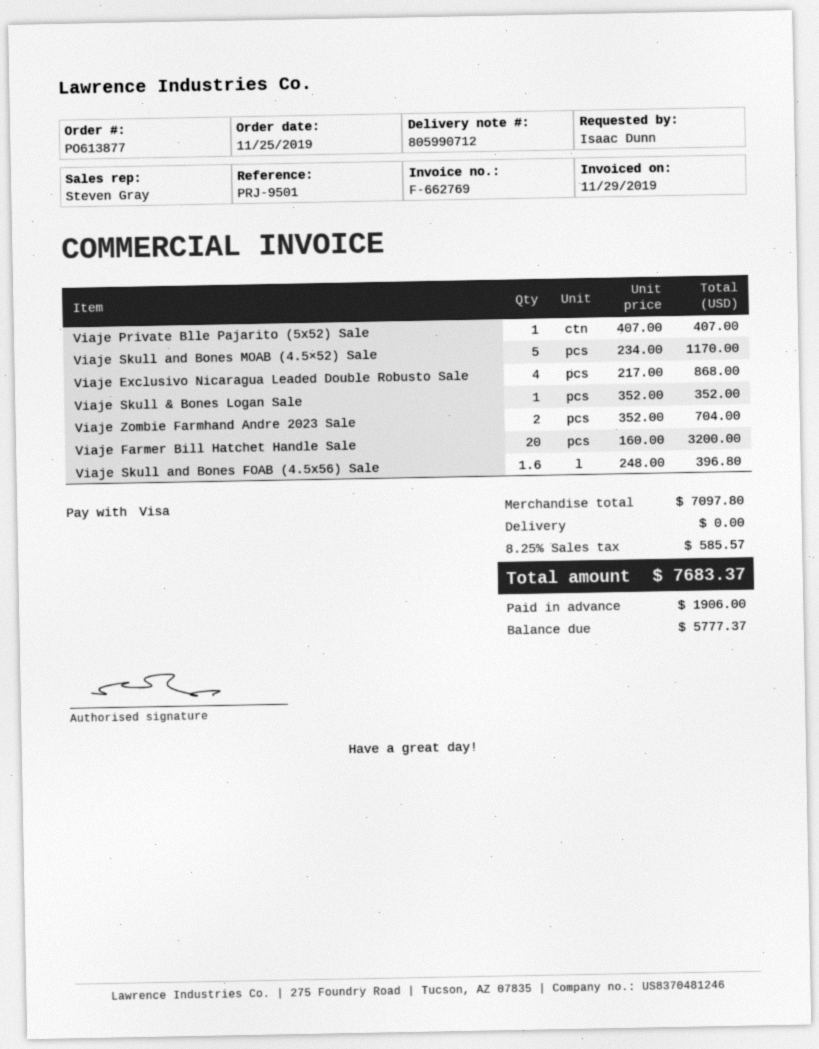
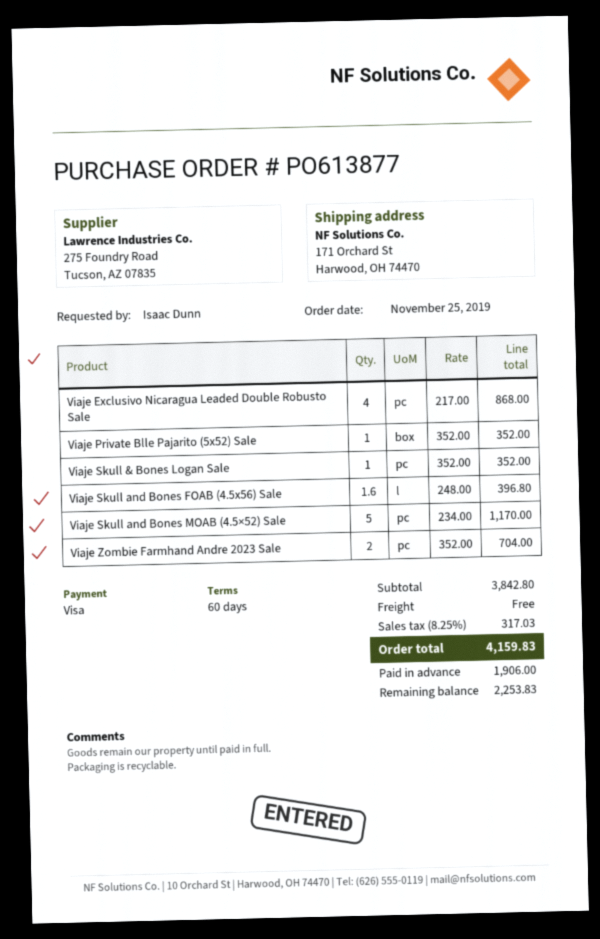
Viaje Private Blle Pajarito (5x52) Sale: 1 x 407.00 = 407.00 -> 1 x 352.00 = 352.00
Viaje Farmer Bill Hatchet Handle Sale: 20 x 160.00 = 3200.00 -> none
subtotal: 7097.80 -> 3842.80
tax: 8.25% = 585.57 -> 8.25% = 317.03
total: 7683.37 -> 4159.83
balance: 5777.37 -> 2253.83

